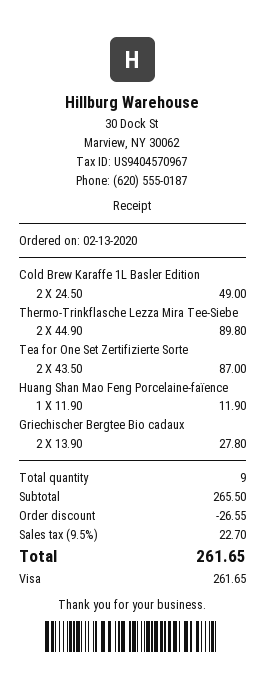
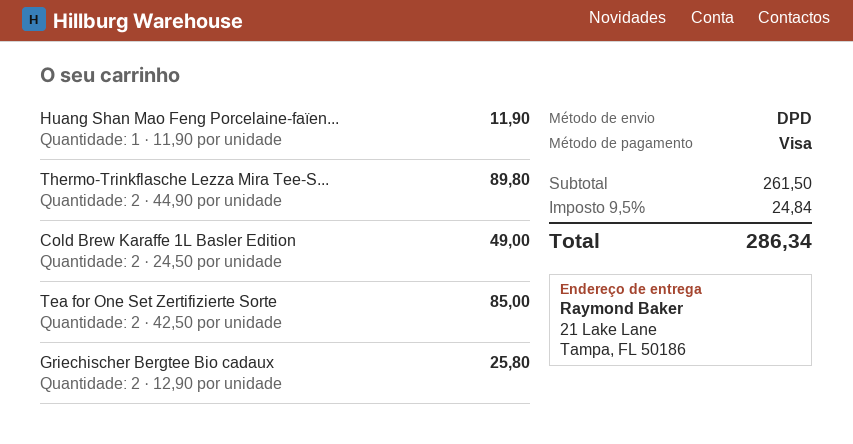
Tea for One Set Zertifizierte Sorte: 2 x 43.50 = 87.00 -> 2 x 42.50 = 85.00
Griechischer Bergtee Bio cadaux: 2 x 13.90 = 27.80 -> 2 x 12.90 = 25.80
subtotal: 265.50 -> 261.50
discount: 26.55 -> none
tax: 9.5% = 22.70 -> 9.5% = 24.84
total: 261.65 -> 286.34

